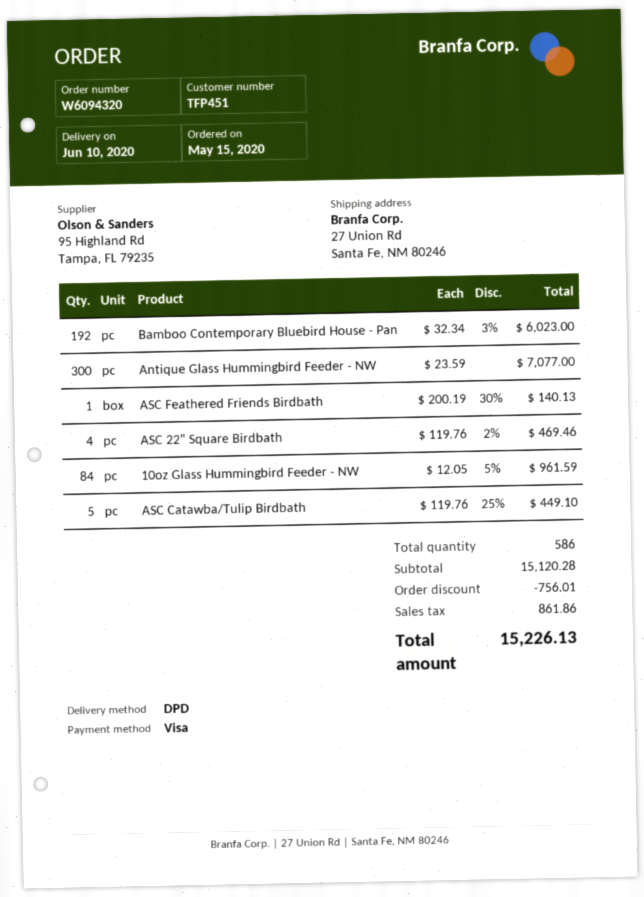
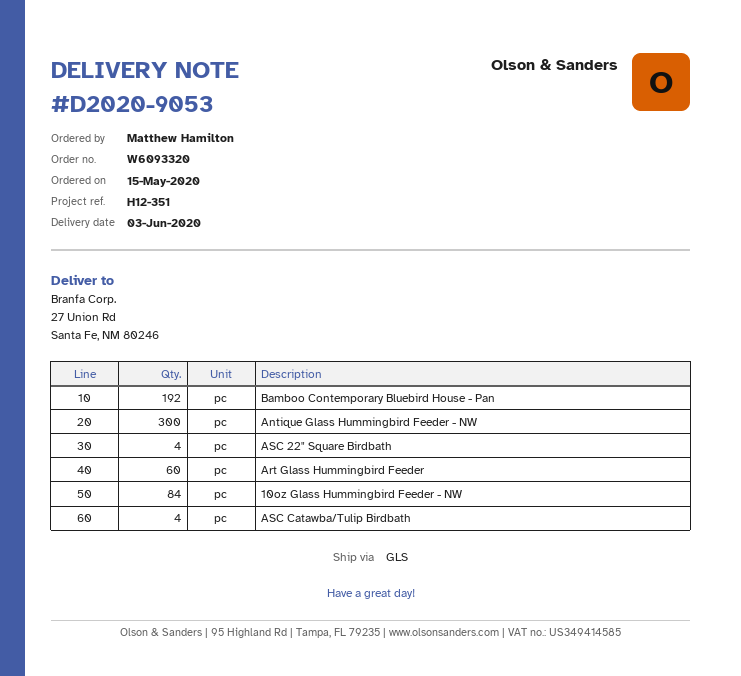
order number: W6094320 -> W6093320
delivery date: 2020-06-10 -> 2020-06-03
shipping method: DPD -> GLS
ASC Feathered Friends Birdbath: 1 -> none
ASC Catawba/Tulip Birdbath: 5 -> 4
Art Glass Hummingbird Feeder: none -> 60

